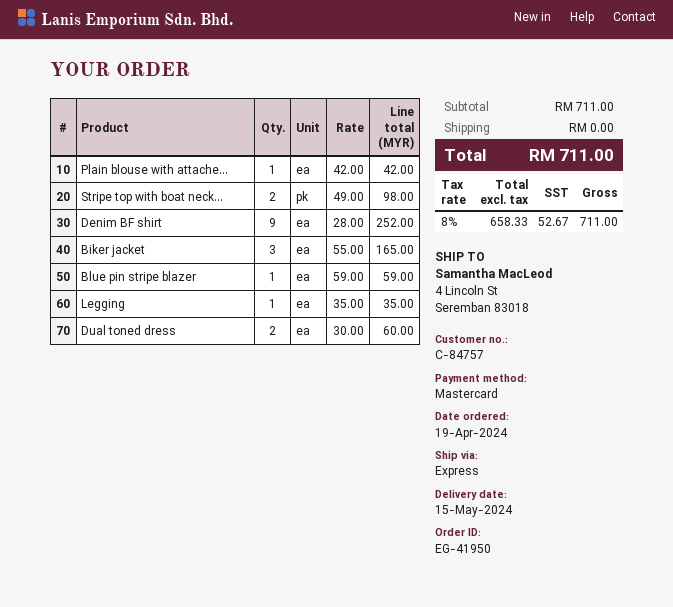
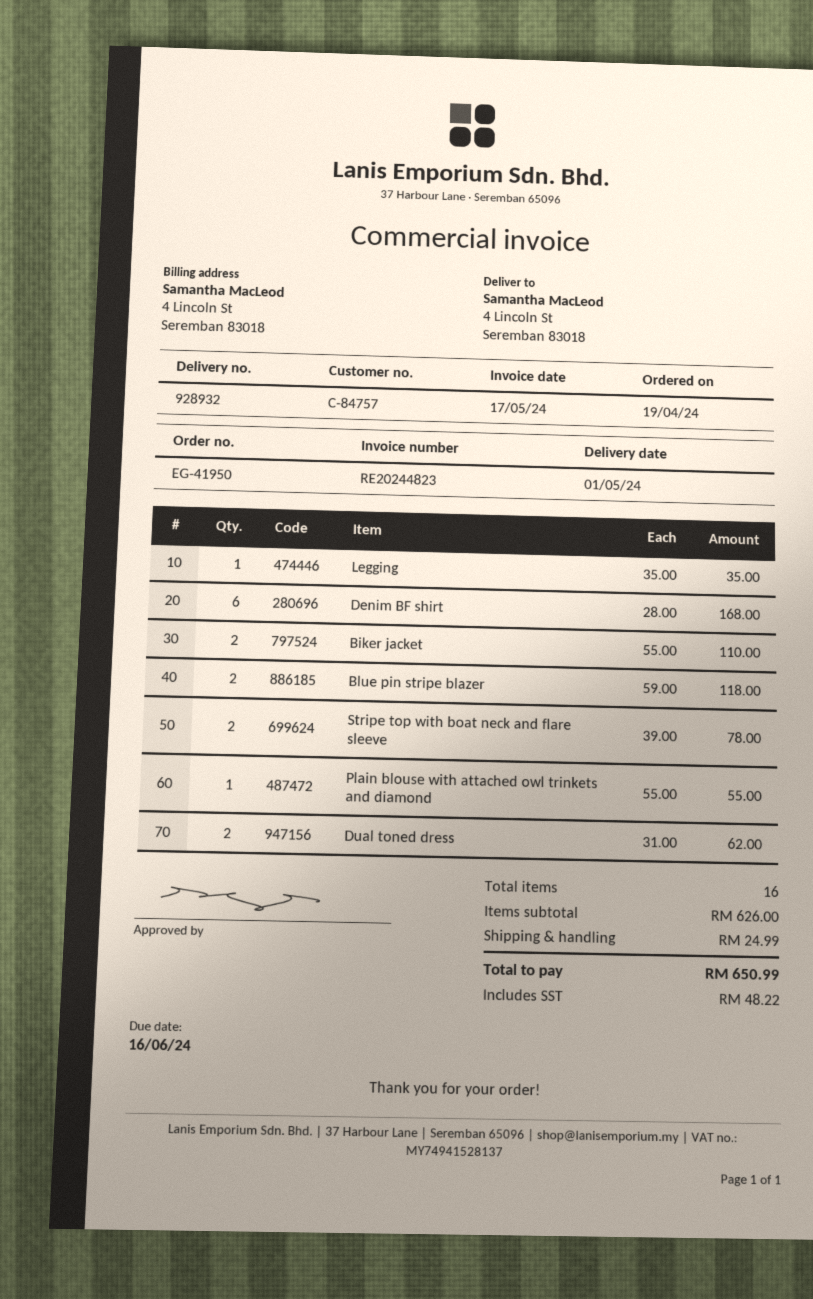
delivery date: 2024-05-15 -> 2024-05-01
Plain blouse with attache...: 1 x 42.00 = 42.00 -> 1 x 55.00 = 55.00
Stripe top with boat neck...: 2 x 49.00 = 98.00 -> 2 x 39.00 = 78.00
Denim BF shirt: 9 x 28.00 = 252.00 -> 6 x 28.00 = 168.00
Biker jacket: 3 x 55.00 = 165.00 -> 2 x 55.00 = 110.00
Blue pin stripe blazer: 1 x 59.00 = 59.00 -> 2 x 59.00 = 118.00
Dual toned dress: 2 x 30.00 = 60.00 -> 2 x 31.00 = 62.00
subtotal: 711.00 -> 626.00
shipping: 0.00 -> 24.99
tax: 52.67 -> 48.22
total: 711.00 -> 650.99

